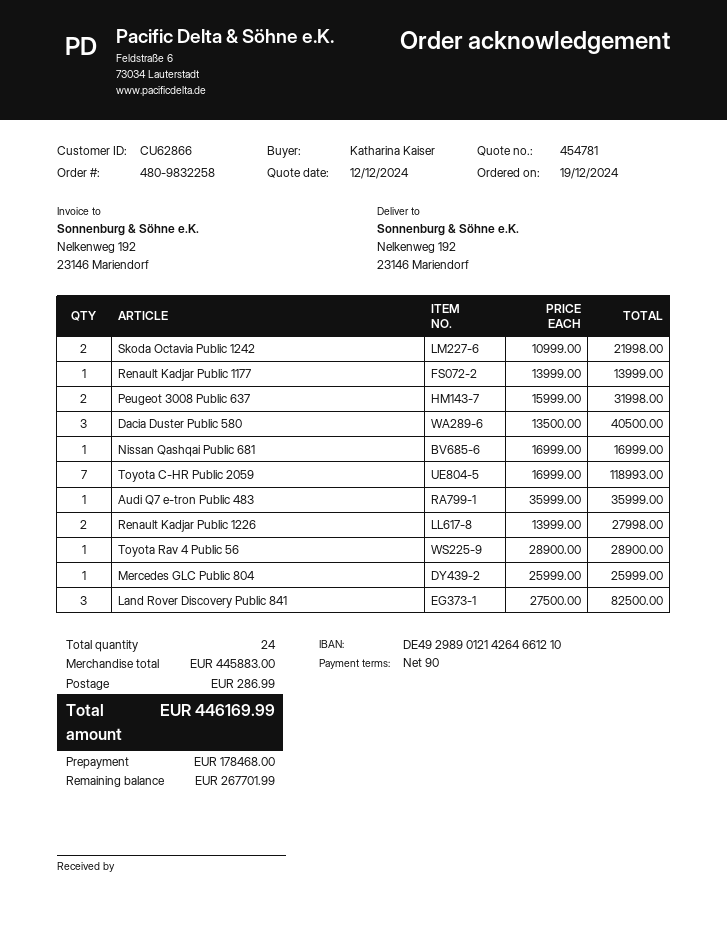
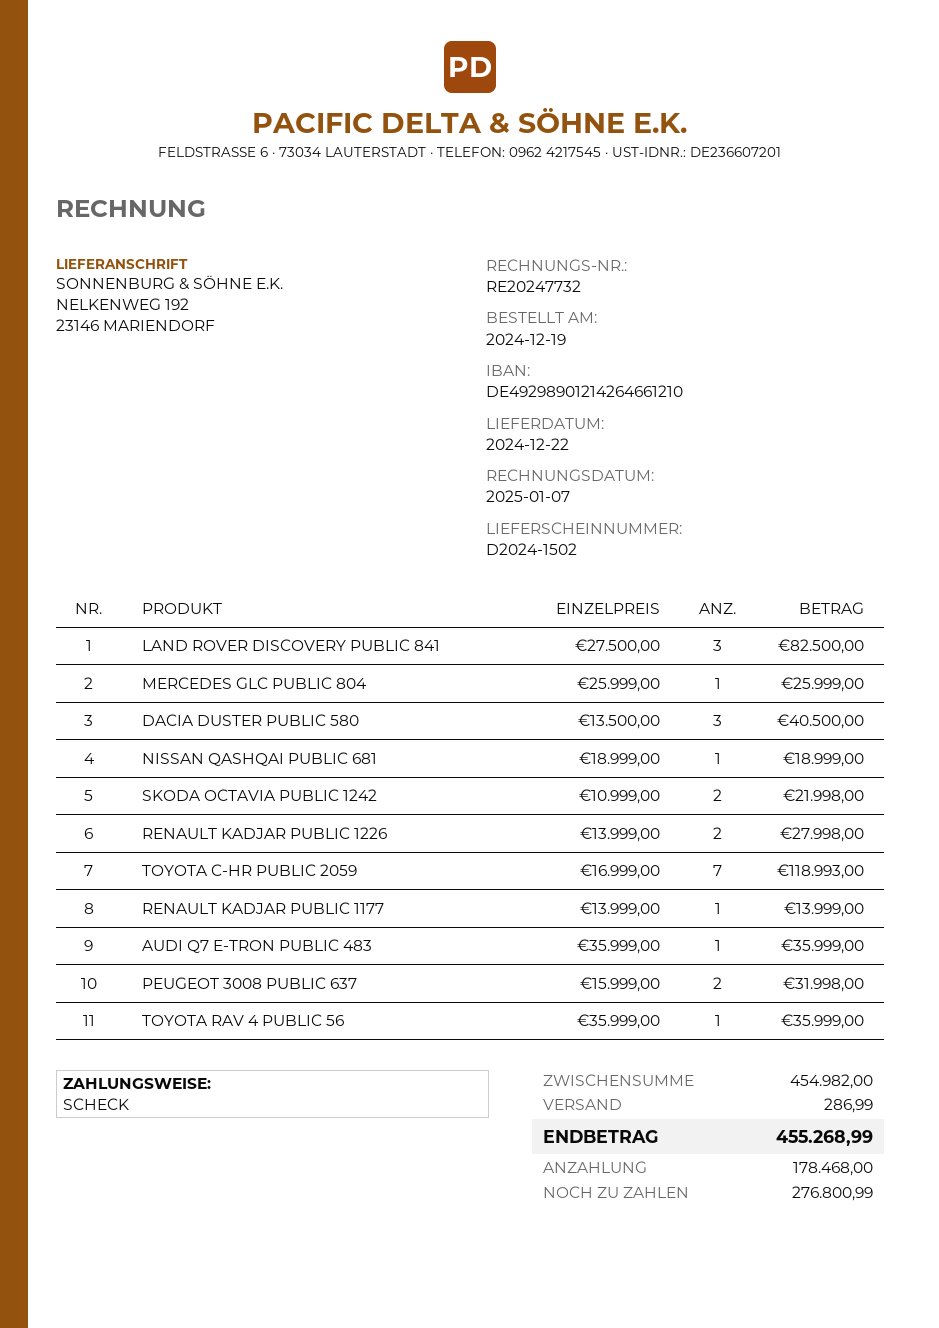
Nissan Qashqai Public 681: 1 x 16999.00 = 16999.00 -> 1 x 18999.00 = 18999.00
Toyota Rav 4 Public 56: 1 x 28900.00 = 28900.00 -> 1 x 35999.00 = 35999.00
subtotal: 445883.00 -> 454982.00
total: 446169.99 -> 455268.99
balance: 267701.99 -> 276800.99

